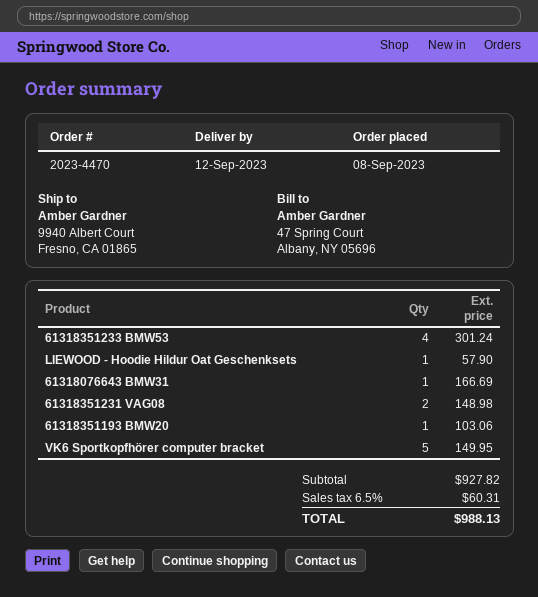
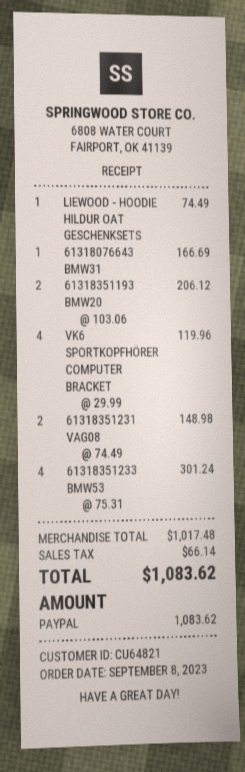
LIEWOOD - Hoodie Hildur Oat Geschenksets: 1 for 57.90 -> 1 for 74.49
61318351193 BMW20: 1 for 103.06 -> 2 for 206.12
VK6 Sportkopfhörer computer bracket: 5 for 149.95 -> 4 for 119.96
subtotal: 927.82 -> 1017.48
tax: 60.31 -> 66.14
total: 988.13 -> 1083.62

